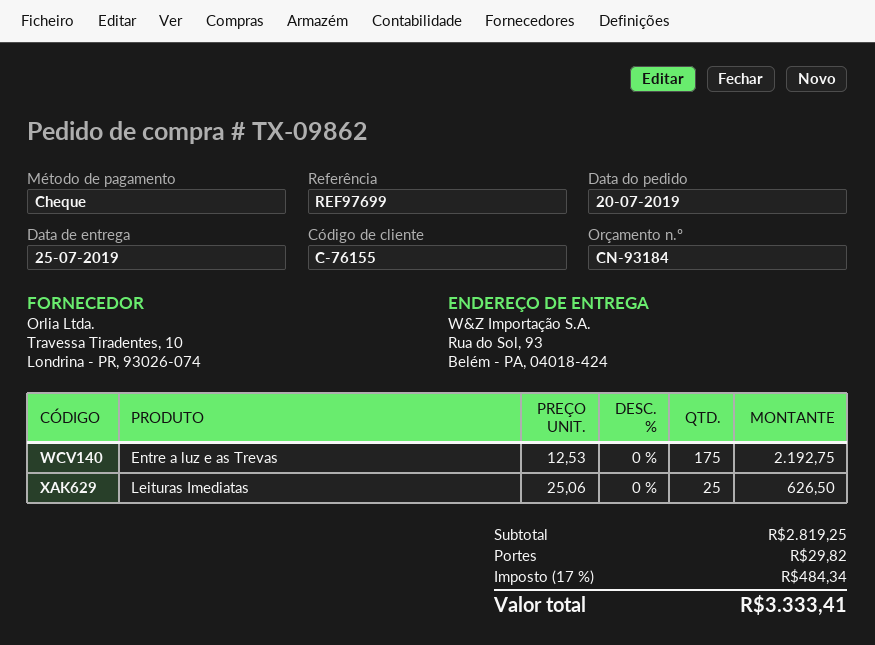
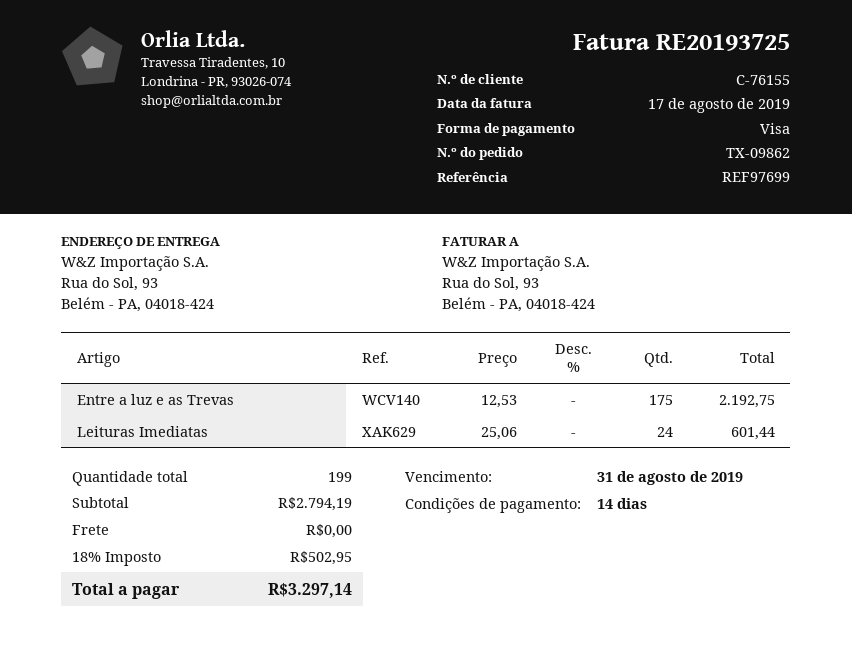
payment method: cheque -> Visa
Leituras Imediatas: 25 x 25.06 = 626.50 -> 24 x 25.06 = 601.44
subtotal: 2819.25 -> 2794.19
shipping: 29.82 -> 0.00
tax: 17% = 484.34 -> 18% = 502.95
total: 3333.41 -> 3297.14

